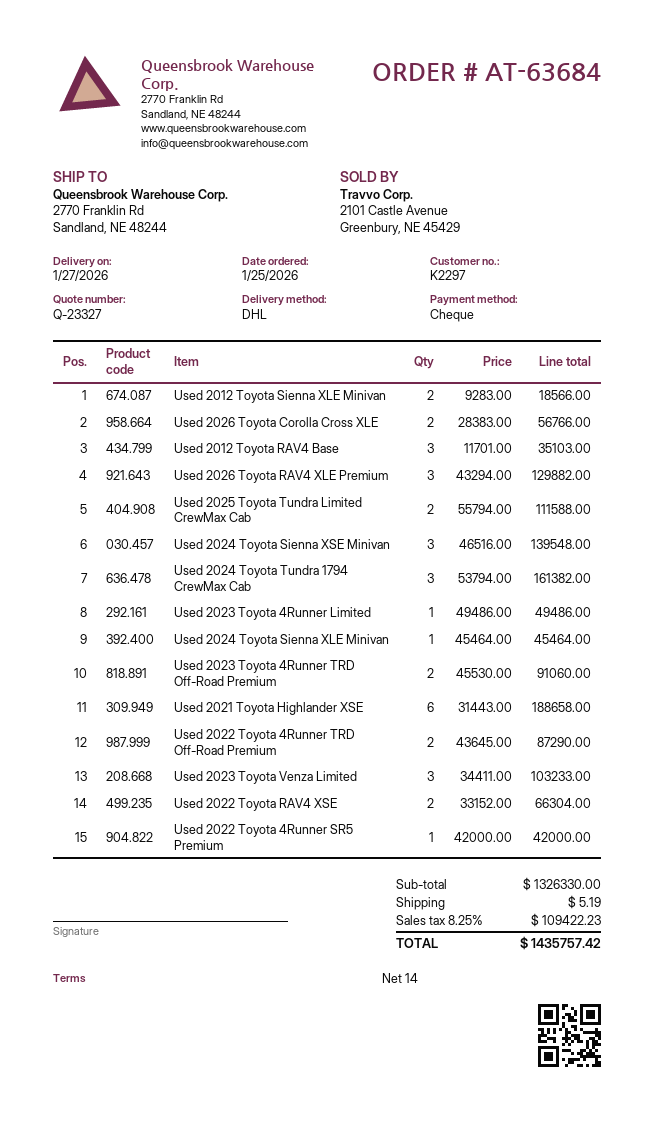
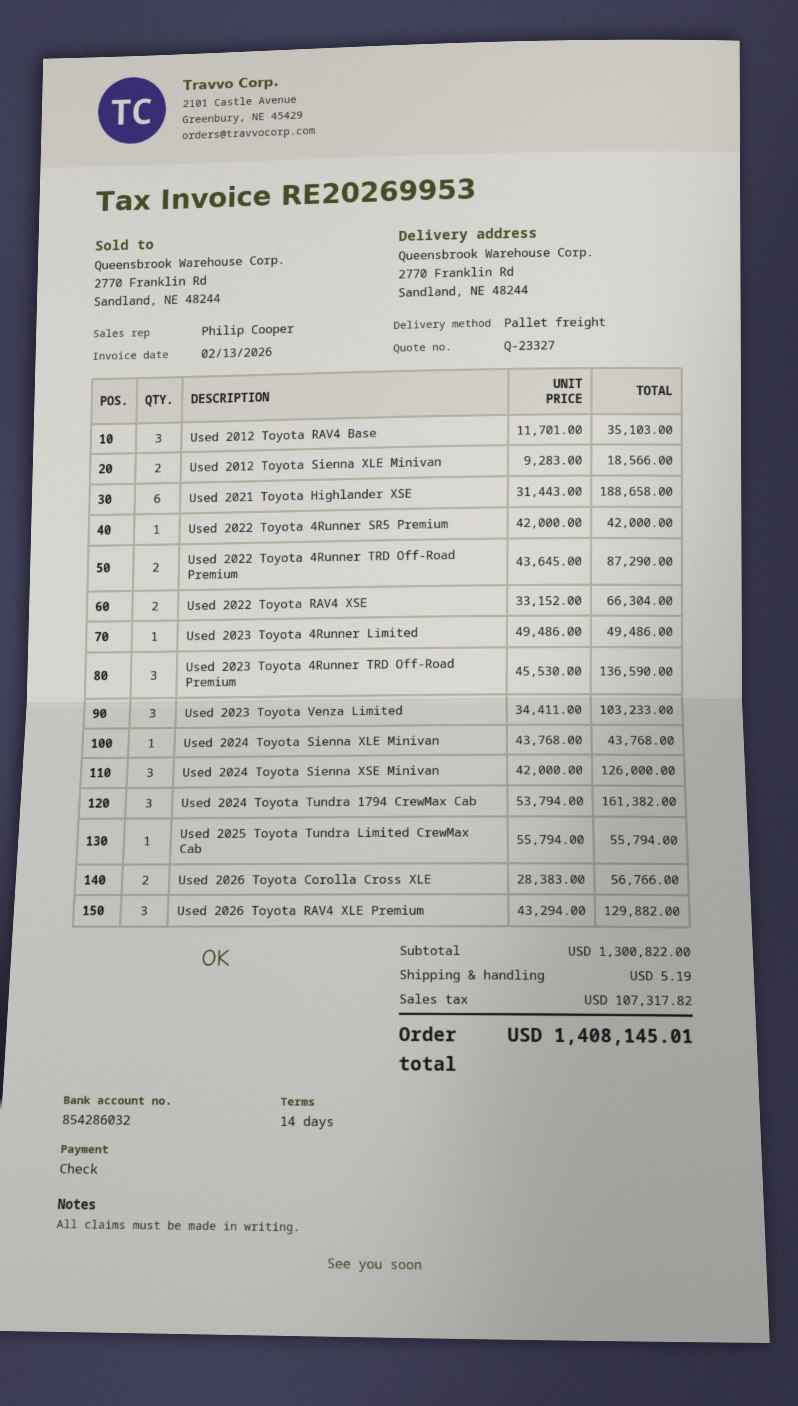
shipping method: DHL -> pallet freight
Used 2025 Toyota Tundra Limited CrewMax Cab: 2 x 55794.00 = 111588.00 -> 1 x 55794.00 = 55794.00
Used 2024 Toyota Sienna XSE Minivan: 3 x 46516.00 = 139548.00 -> 3 x 42000.00 = 126000.00
Used 2024 Toyota Sienna XLE Minivan: 1 x 45464.00 = 45464.00 -> 1 x 43768.00 = 43768.00
Used 2023 Toyota 4Runner TRD Off-Road Premium: 2 x 45530.00 = 91060.00 -> 3 x 45530.00 = 136590.00
subtotal: 1326330.00 -> 1300822.00
tax: 109422.23 -> 107317.82
total: 1435757.42 -> 1408145.01

